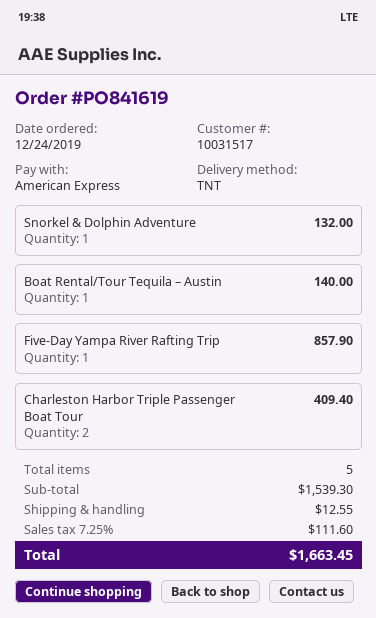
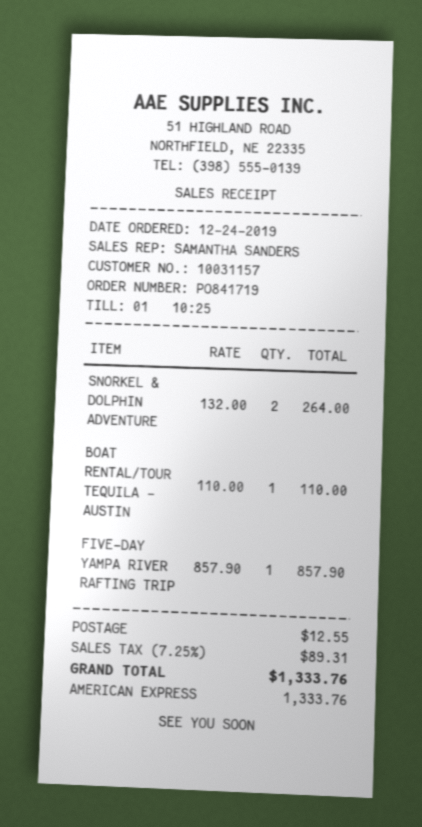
order number: PO841619 -> PO841719
customer number: 10031517 -> 10031157
Snorkel & Dolphin Adventure: 1 for 132.00 -> 2 for 264.00
Boat Rental/Tour Tequila – Austin: 1 for 140.00 -> 1 for 110.00
Charleston Harbor Triple Passenger Boat Tour: 2 for 409.40 -> none
tax: 7.25% = 111.60 -> 7.25% = 89.31
total: 1663.45 -> 1333.76

